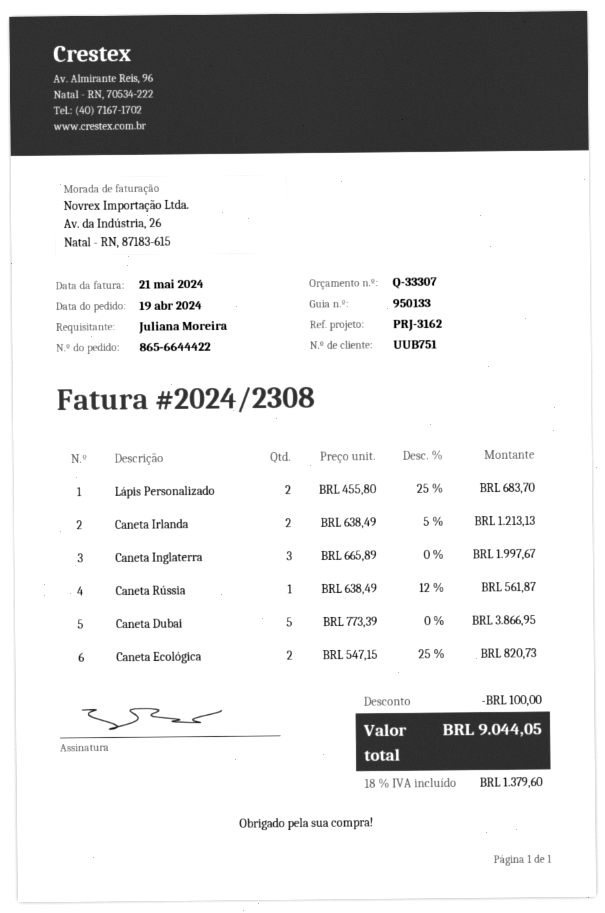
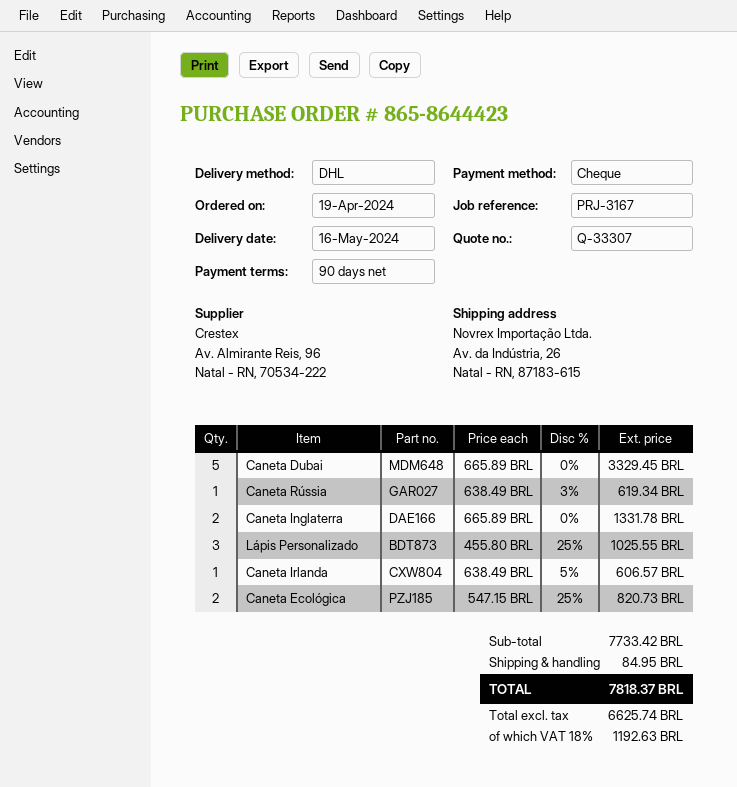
order number: 865-6644422 -> 865-8644423
reference: PRJ-3162 -> PRJ-3167
Lápis Personalizado: 2 x 455.80 - 25% = 683.70 -> 3 x 455.80 - 25% = 1025.55
Caneta Irlanda: 2 x 638.49 - 5% = 1213.13 -> 1 x 638.49 - 5% = 606.57
Caneta Inglaterra: 3 x 665.89 = 1997.67 -> 2 x 665.89 = 1331.78
Caneta Rússia: 1 x 638.49 - 12% = 561.87 -> 1 x 638.49 - 3% = 619.34
Caneta Dubai: 5 x 773.39 = 3866.95 -> 5 x 665.89 = 3329.45
discount: 100.00 -> none
shipping: none -> 84.95
tax: 18% = 1379.60 -> 18% = 1192.63
total: 9044.05 -> 7818.37

